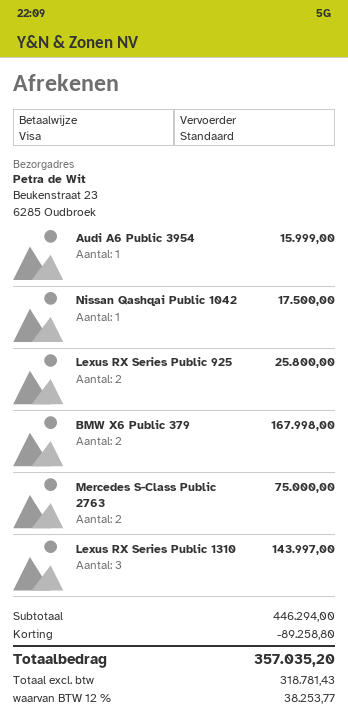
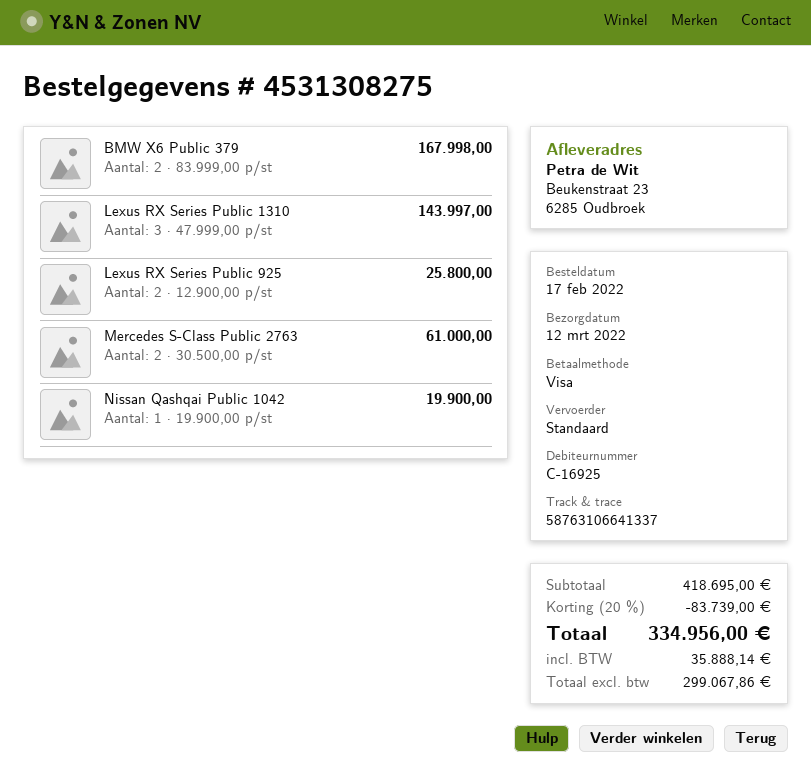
Audi A6 Public 3954: 1 for 15999.00 -> none
Nissan Qashqai Public 1042: 1 for 17500.00 -> 1 for 19900.00
Mercedes S-Class Public 2763: 2 for 75000.00 -> 2 for 61000.00
subtotal: 446294.00 -> 418695.00
discount: 89258.80 -> 83739.00
net: 318781.43 -> 299067.86
tax: 38253.77 -> 35888.14
total: 357035.20 -> 334956.00

